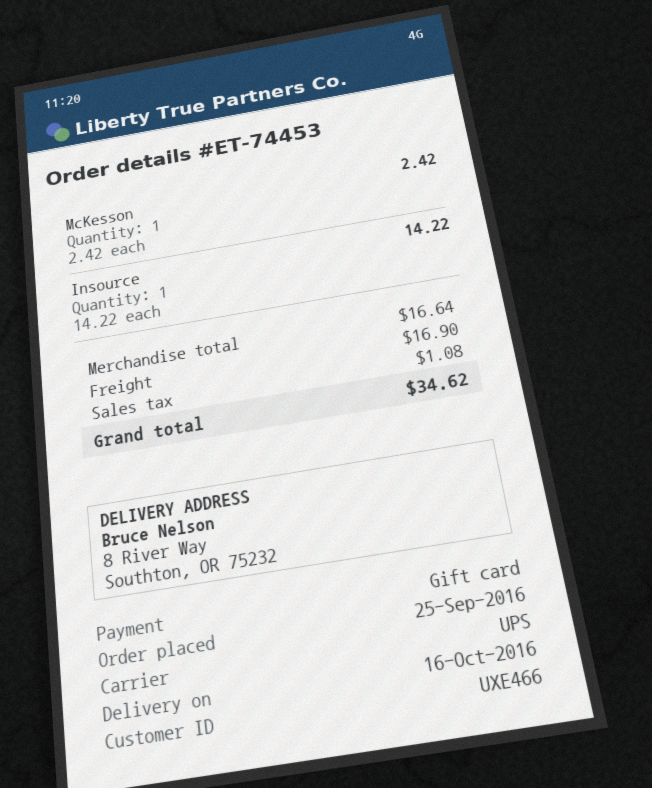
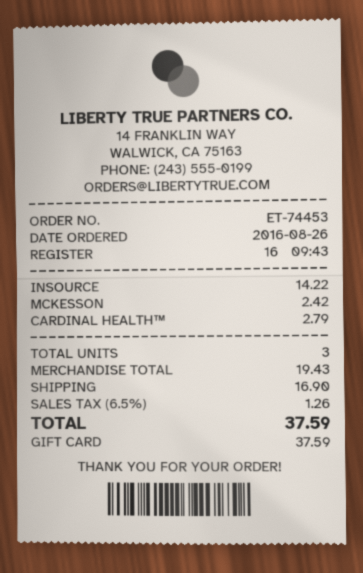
order date: 2016-09-25 -> 2016-08-26
CARDINAL HEALTH™: none -> 1 x 2.79 = 2.79
subtotal: 16.64 -> 19.43
tax: 1.08 -> 1.26
total: 34.62 -> 37.59

